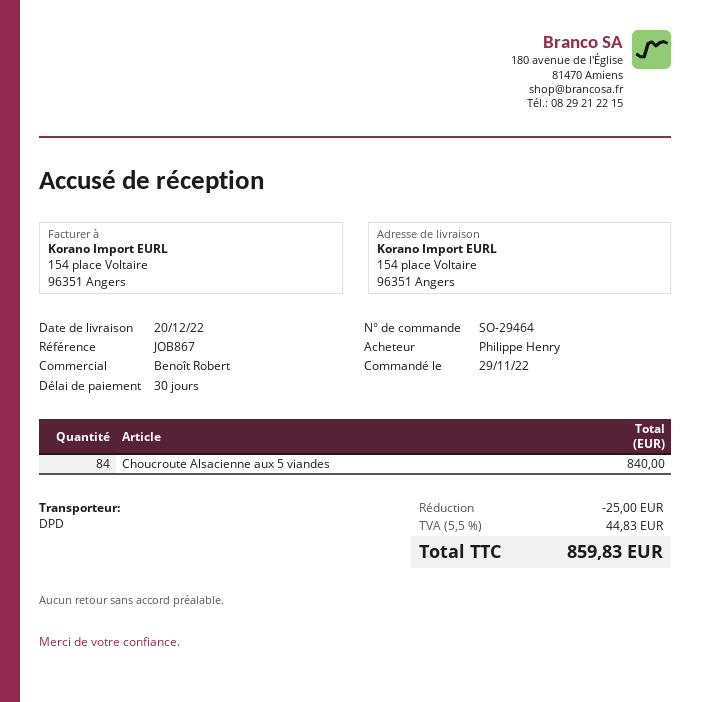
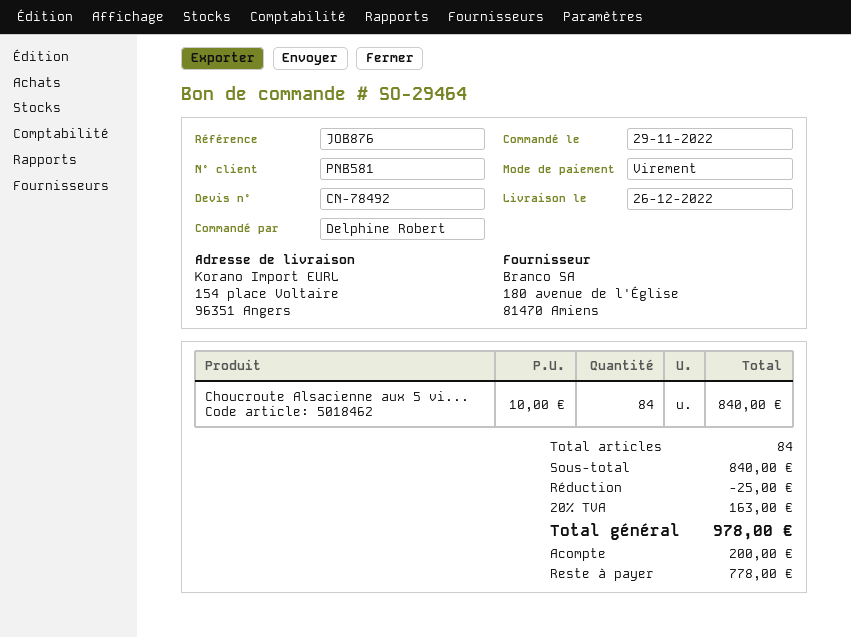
delivery date: 2022-12-20 -> 2022-12-26
reference: JOB867 -> JOB876
ordered by: Philippe Henry -> Delphine Robert
tax: 5.5% = 44.83 -> 20% = 163.00
total: 859.83 -> 978.00

